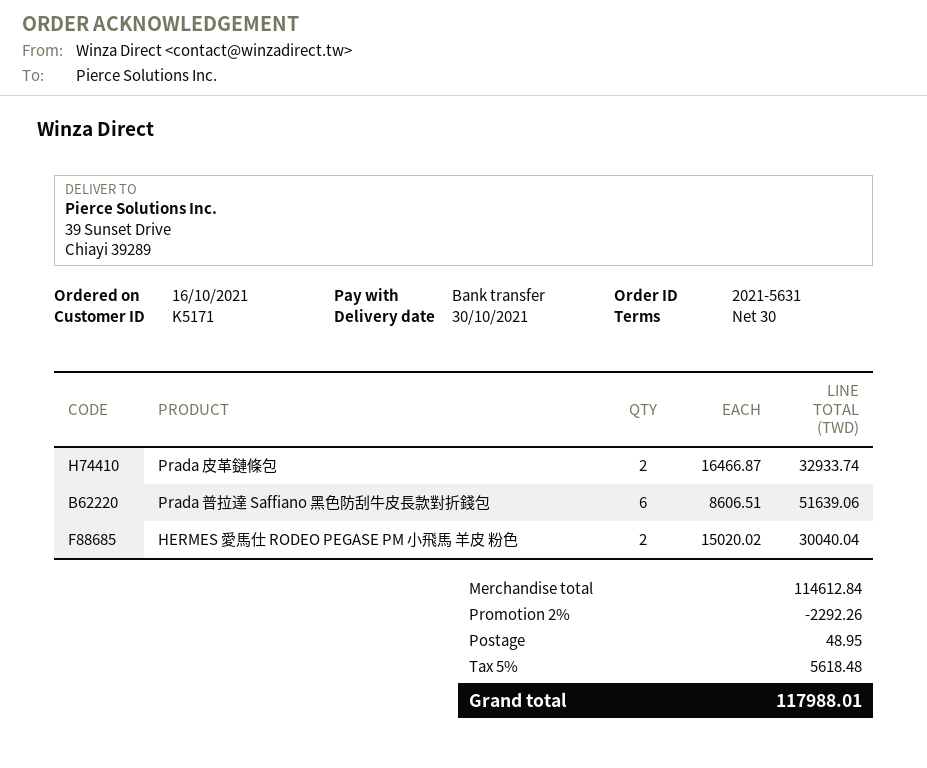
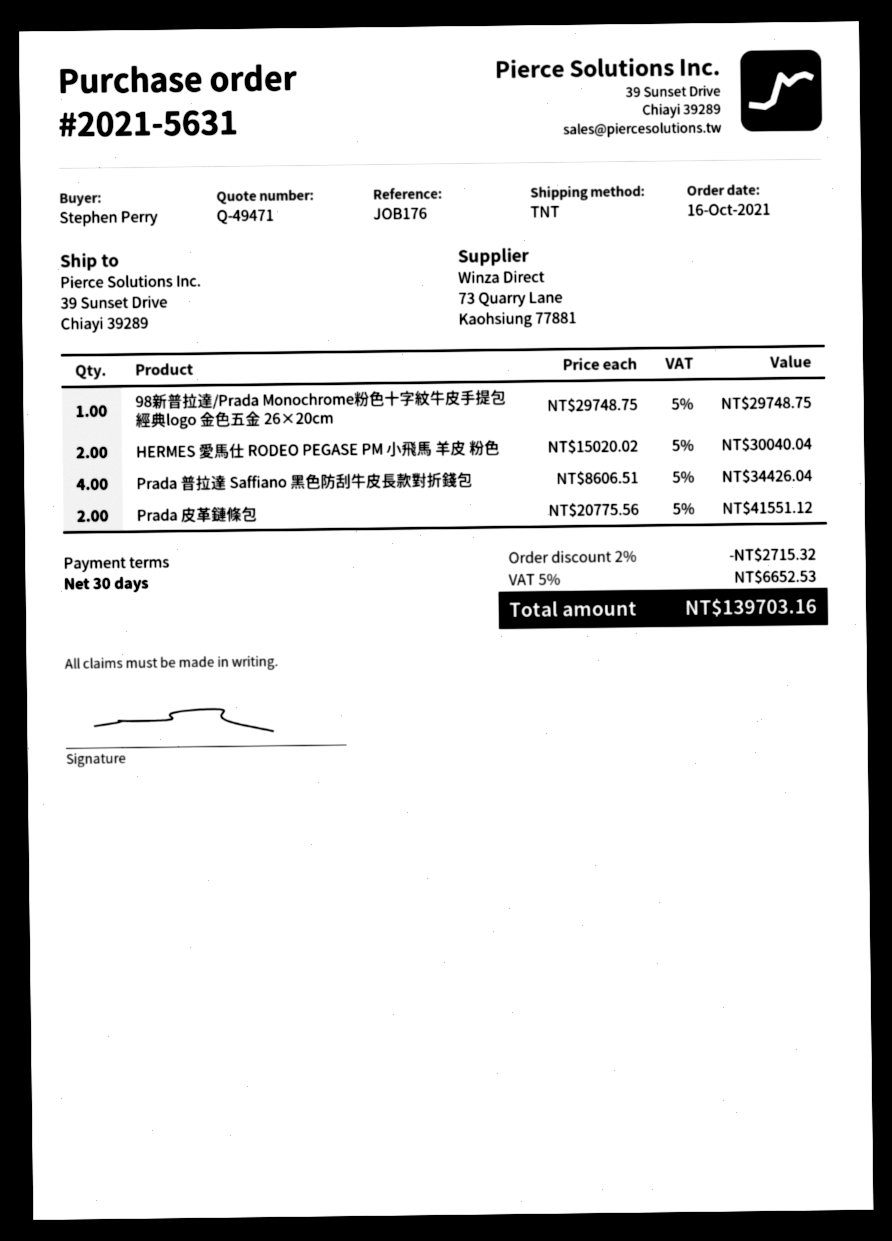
Prada 皮革鏈條包: 2 x 16466.87 = 32933.74 -> 2 x 20775.56 = 41551.12
Prada 普拉達 Saffiano 黑色防刮牛皮長款對折錢包: 6 x 8606.51 = 51639.06 -> 4 x 8606.51 = 34426.04
98新普拉達/Prada Monochrome粉色十字紋牛皮手提包 經典logo 金色五金 26×20cm: none -> 1 x 29748.75 = 29748.75
discount: 2% = 2292.26 -> 2% = 2715.32
shipping: 48.95 -> none
tax: 5% = 5618.48 -> 5% = 6652.53
total: 117988.01 -> 139703.16

